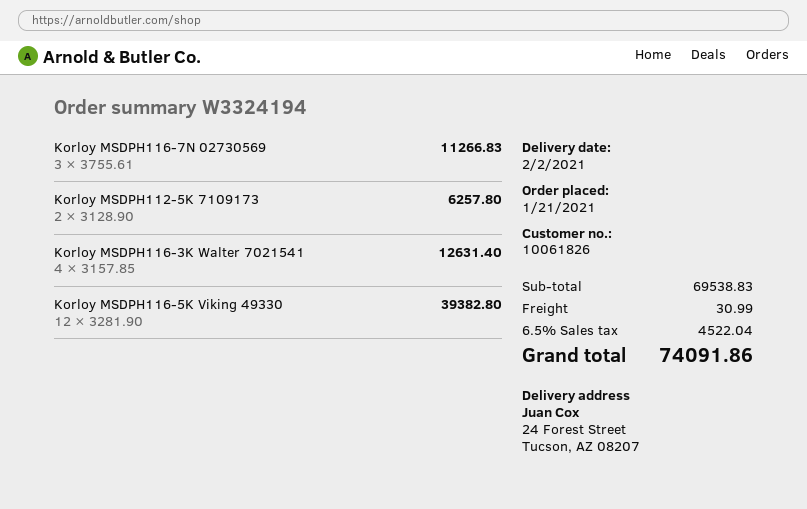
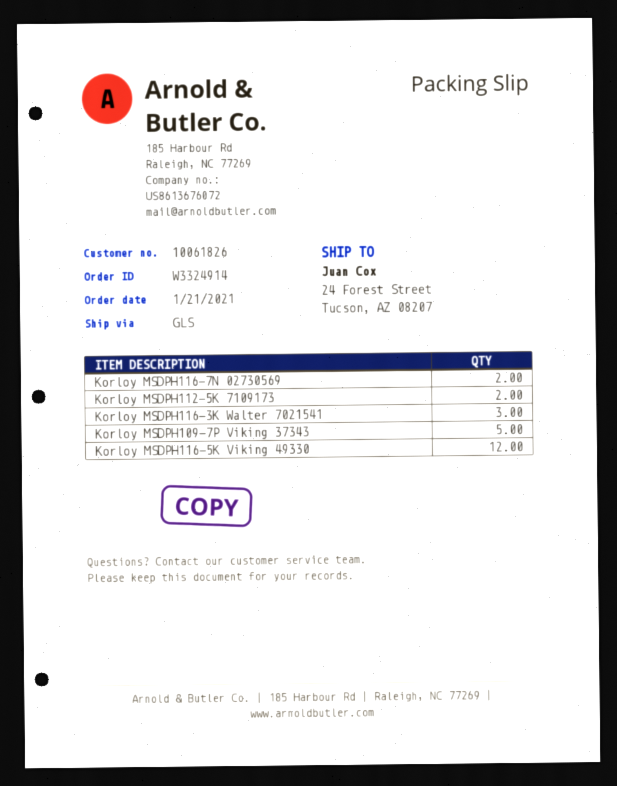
order number: W3324194 -> W3324914
Korloy MSDPH116-7N 02730569: 3 -> 2
Korloy MSDPH116-3K Walter 7021541: 4 -> 3
Korloy MSDPH109-7P Viking 37343: none -> 5

